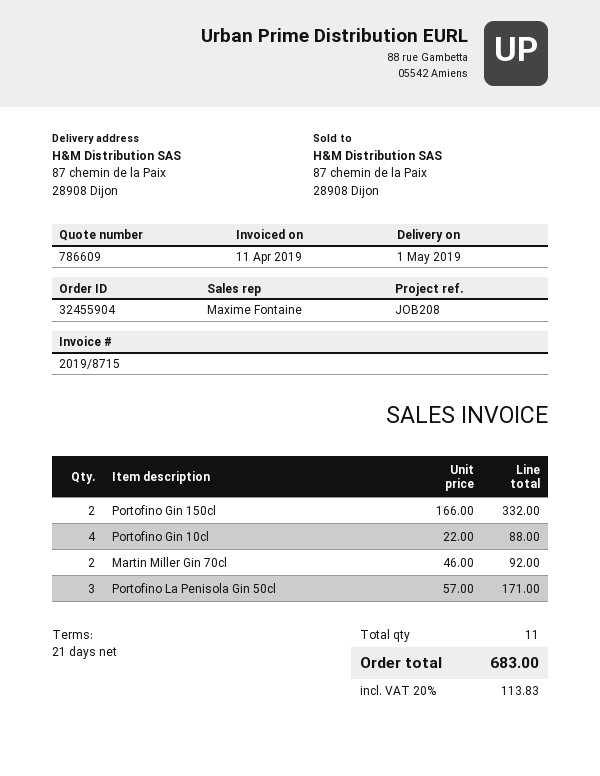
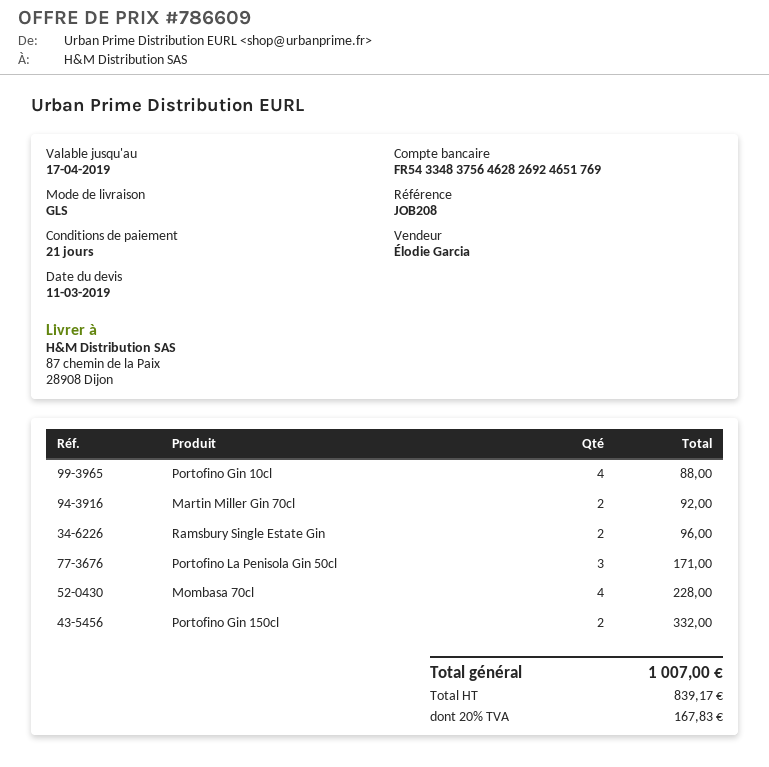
sales rep: Maxime Fontaine -> Élodie Garcia
Ramsbury Single Estate Gin: none -> 2 for 96.00
Mombasa 70cl: none -> 4 for 228.00
tax: 20% = 113.83 -> 20% = 167.83
total: 683.00 -> 1007.00

